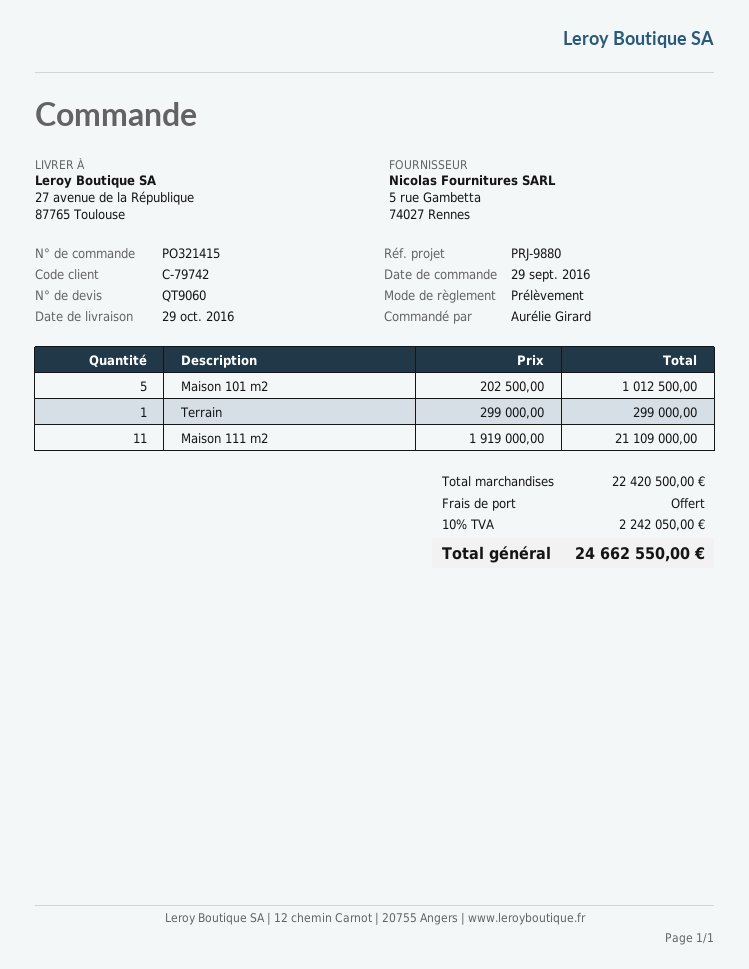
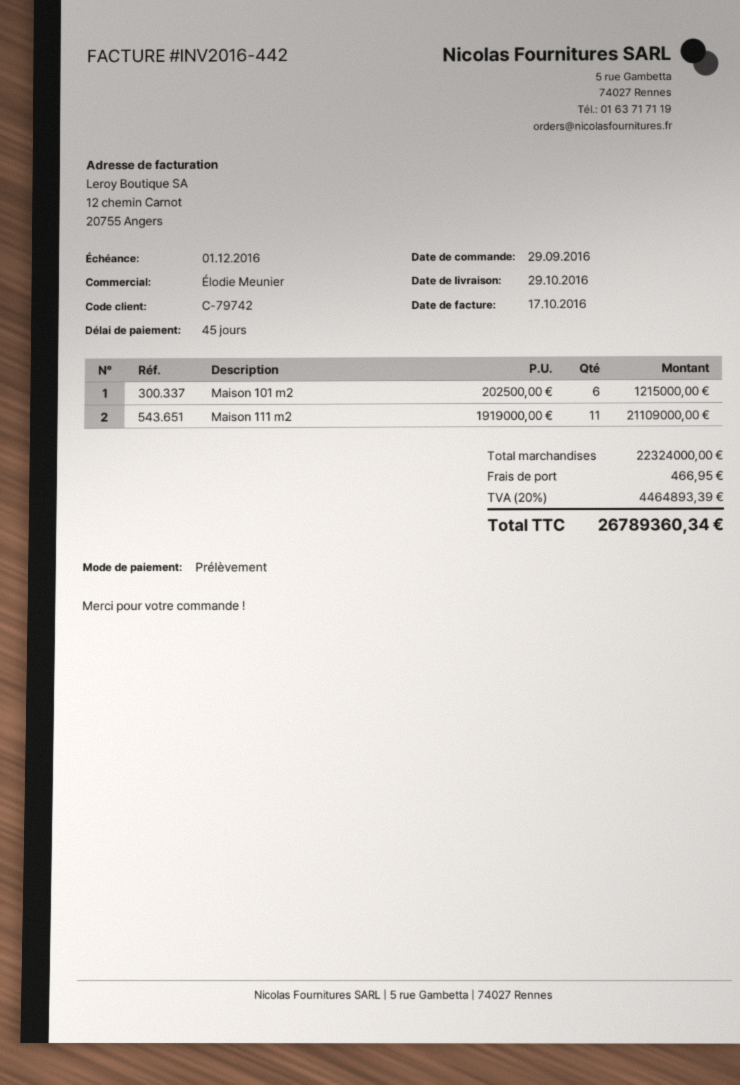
Maison 101 m2: 5 x 202500.00 = 1012500.00 -> 6 x 202500.00 = 1215000.00
Terrain: 1 x 299000.00 = 299000.00 -> none
subtotal: 22420500.00 -> 22324000.00
shipping: 0.00 -> 466.95
tax: 10% = 2242050.00 -> 20% = 4464893.39
total: 24662550.00 -> 26789360.34

